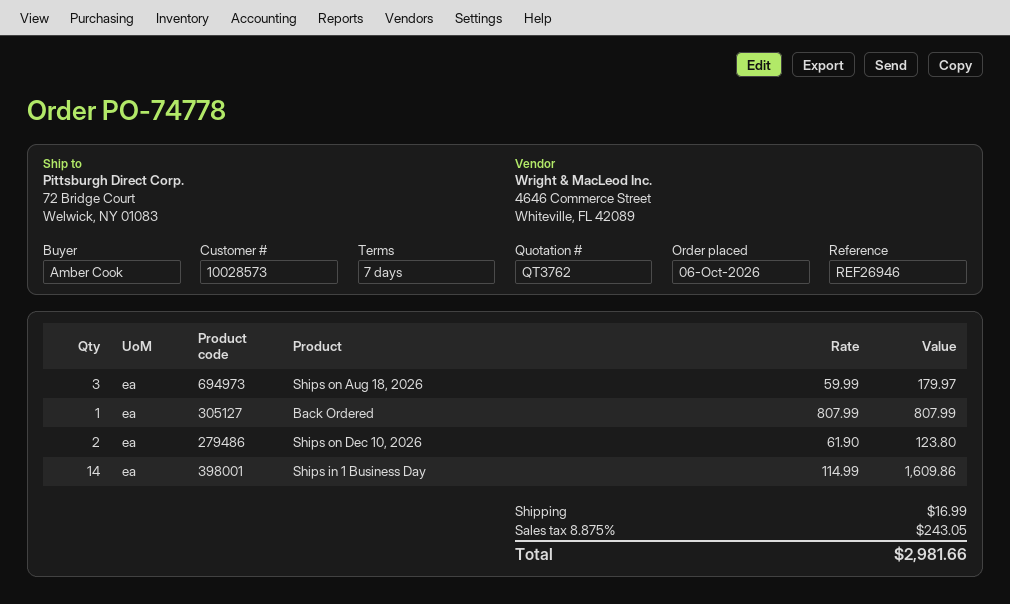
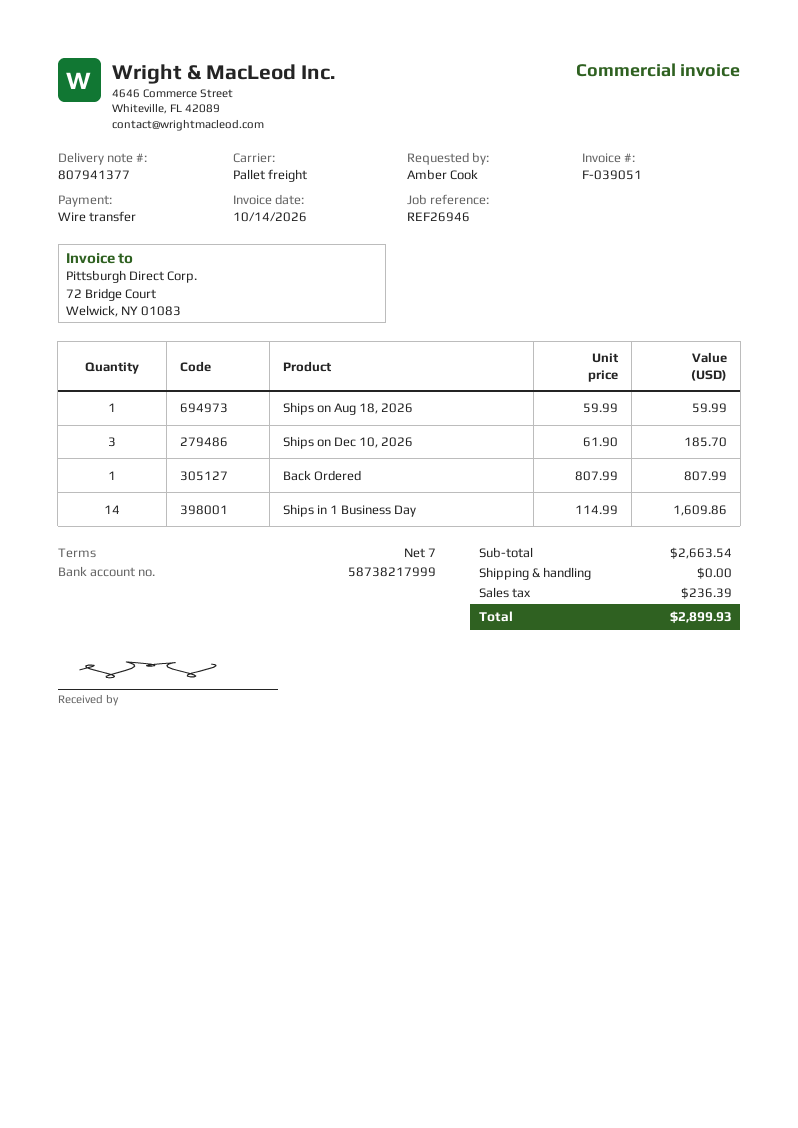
Ships on Aug 18, 2026: 3 x 59.99 = 179.97 -> 1 x 59.99 = 59.99
Ships on Dec 10, 2026: 2 x 61.90 = 123.80 -> 3 x 61.90 = 185.70
shipping: 16.99 -> 0.00
tax: 243.05 -> 236.39
total: 2981.66 -> 2899.93

